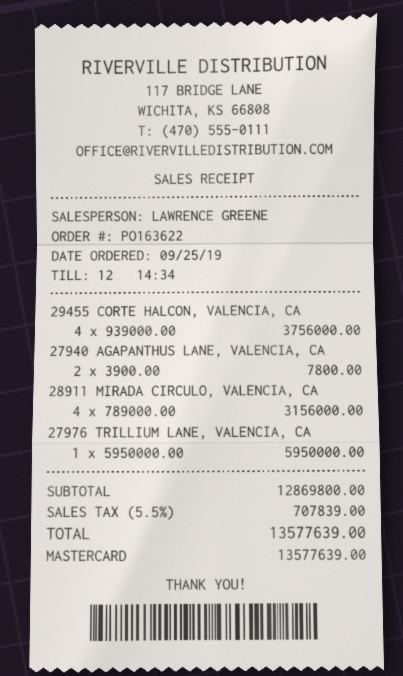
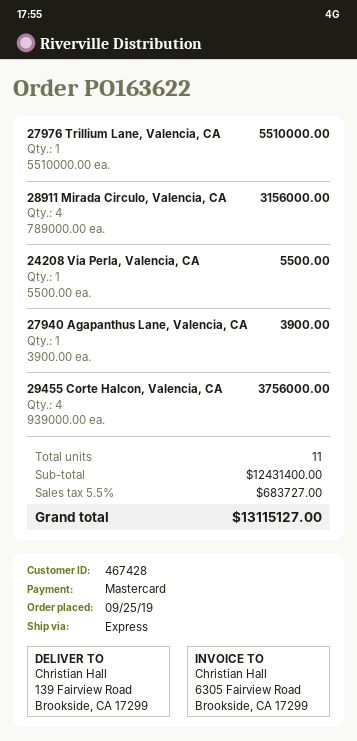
27940 AGAPANTHUS LANE, VALENCIA, CA: 2 x 3900.00 = 7800.00 -> 1 x 3900.00 = 3900.00
27976 TRILLIUM LANE, VALENCIA, CA: 1 x 5950000.00 = 5950000.00 -> 1 x 5510000.00 = 5510000.00
24208 Via Perla, Valencia, CA: none -> 1 x 5500.00 = 5500.00
subtotal: 12869800.00 -> 12431400.00
tax: 5.5% = 707839.00 -> 5.5% = 683727.00
total: 13577639.00 -> 13115127.00

